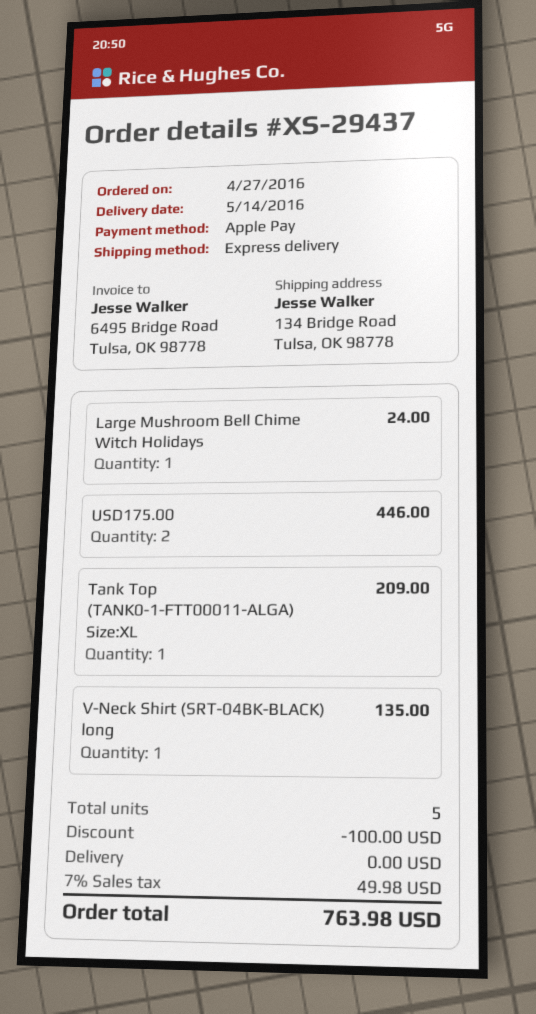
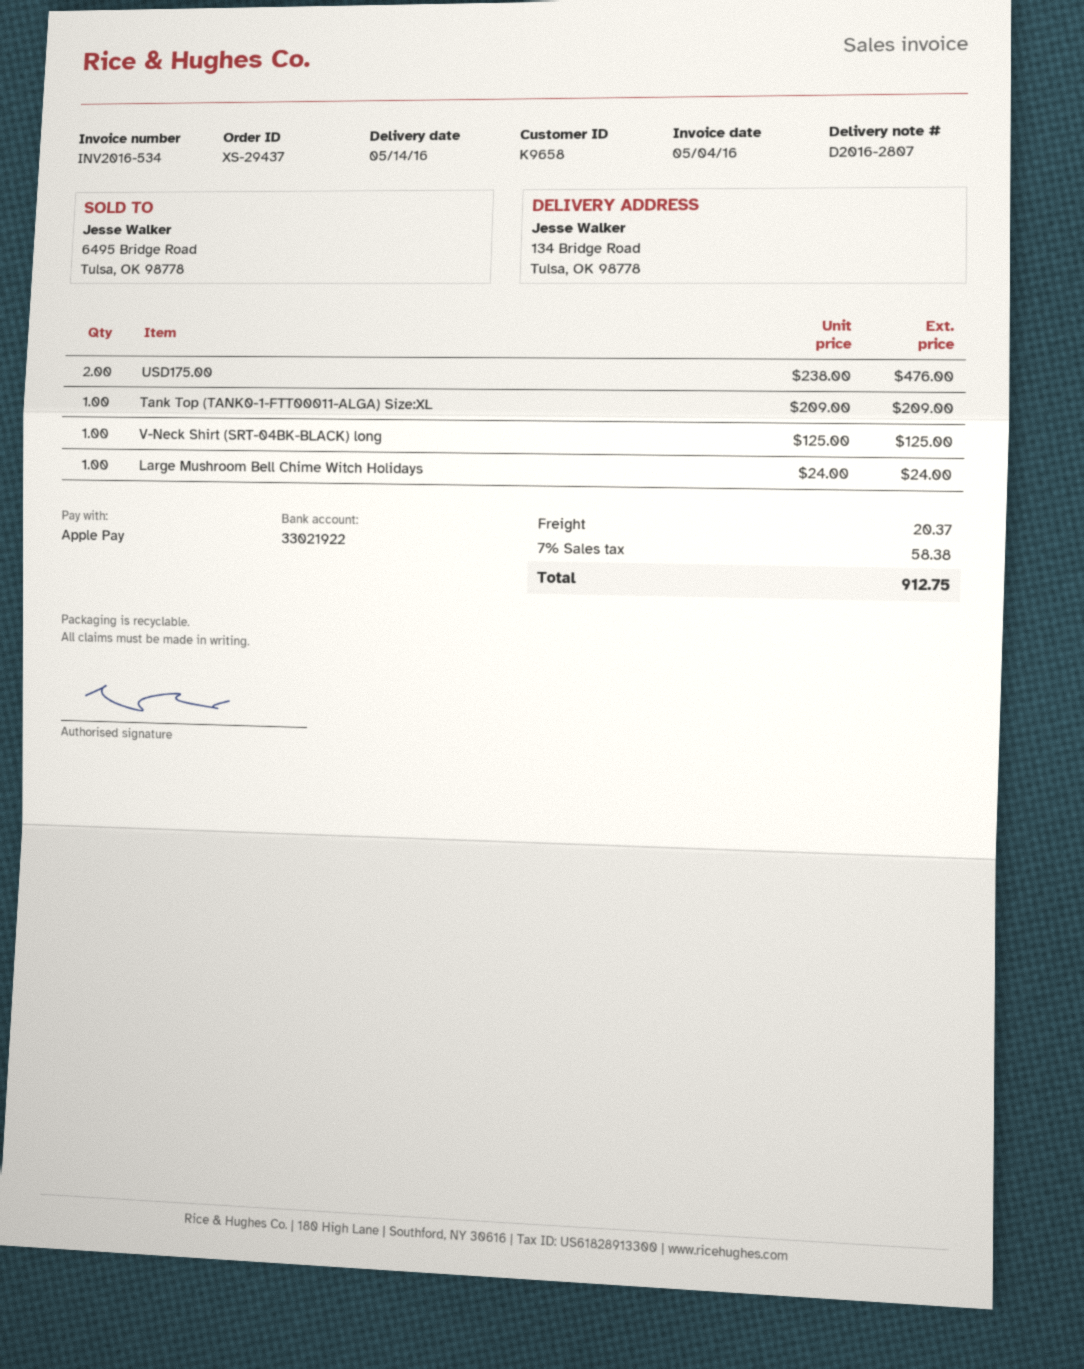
USD175.00: 2 for 446.00 -> 2 for 476.00
V-Neck Shirt (SRT-04BK-BLACK) long: 1 for 135.00 -> 1 for 125.00
discount: 100.00 -> none
shipping: 0.00 -> 20.37
tax: 7% = 49.98 -> 7% = 58.38
total: 763.98 -> 912.75

